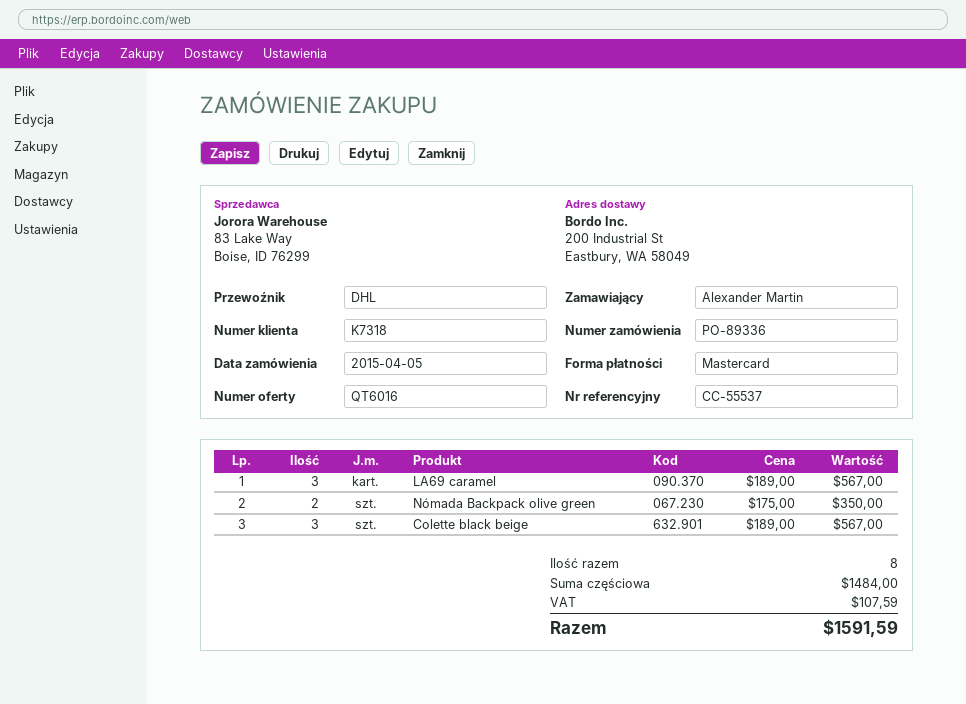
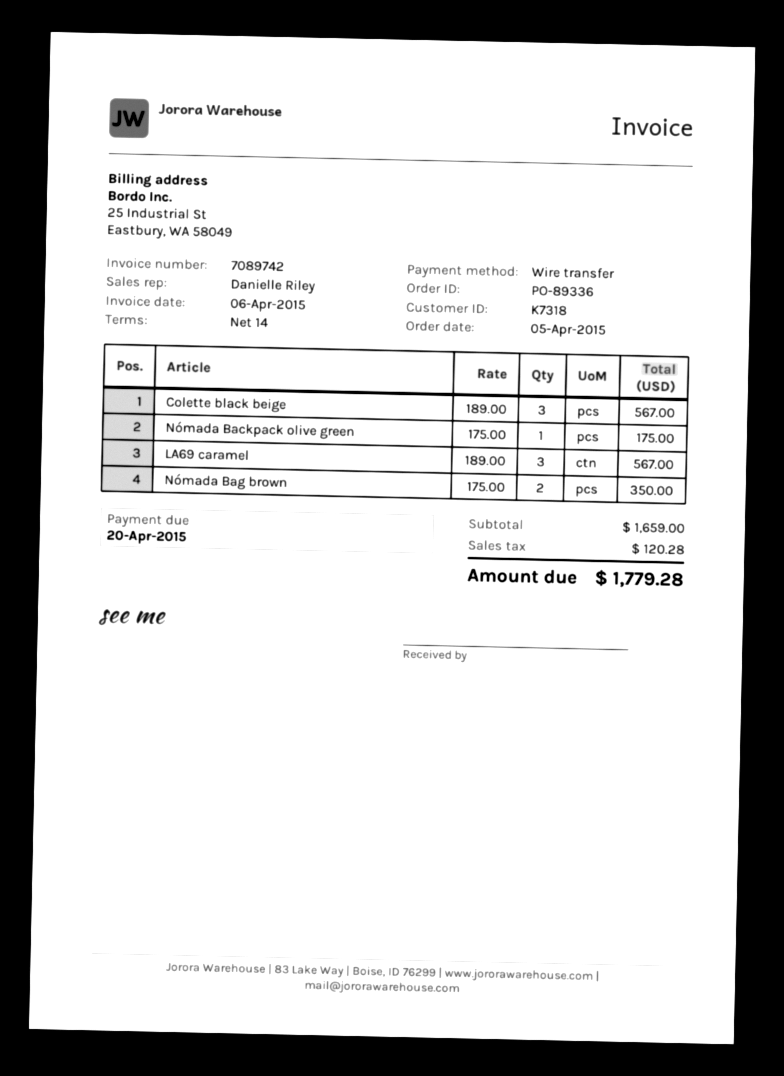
payment method: Mastercard -> bank transfer
Nómada Backpack olive green: 2 x 175.00 = 350.00 -> 1 x 175.00 = 175.00
Nómada Bag brown: none -> 2 x 175.00 = 350.00
subtotal: 1484.00 -> 1659.00
tax: 107.59 -> 120.28
total: 1591.59 -> 1779.28

